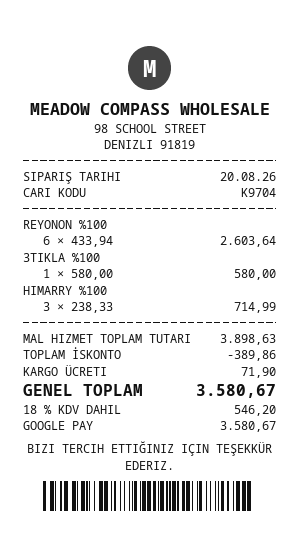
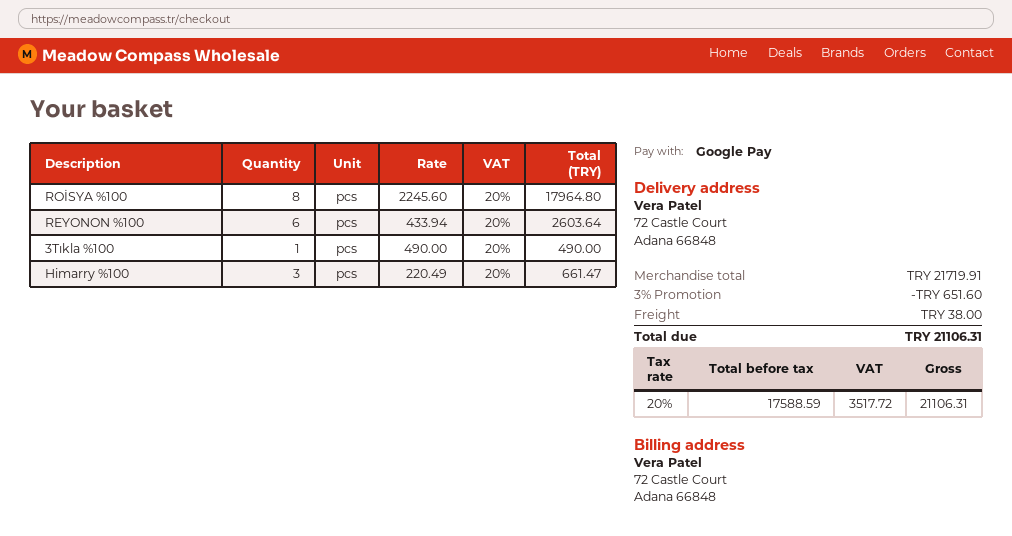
3TIKLA %100: 1 x 580.00 = 580.00 -> 1 x 490.00 = 490.00
HIMARRY %100: 3 x 238.33 = 714.99 -> 3 x 220.49 = 661.47
ROİSYA %100: none -> 8 x 2245.60 = 17964.80
subtotal: 3898.63 -> 21719.91
discount: 389.86 -> 651.60
shipping: 71.90 -> 38.00
tax: 18% = 546.20 -> 20% = 3517.72
total: 3580.67 -> 21106.31

